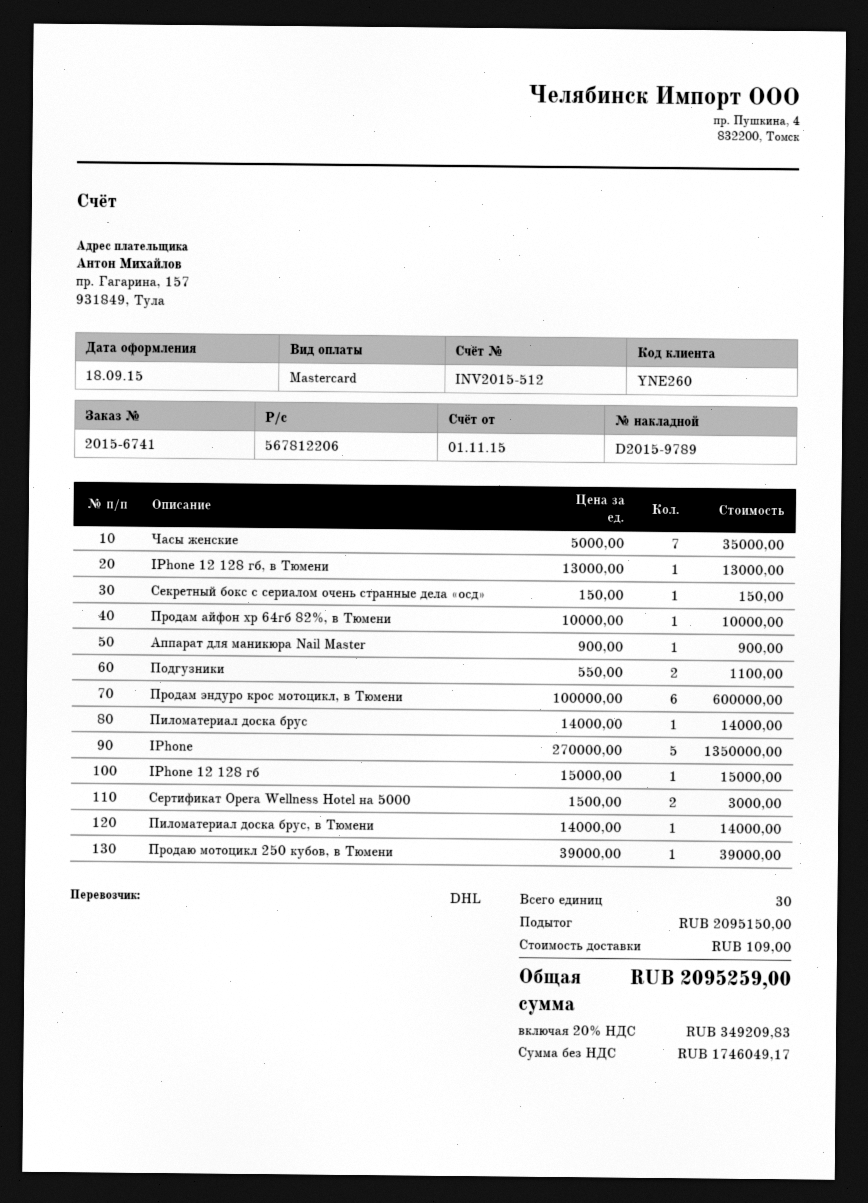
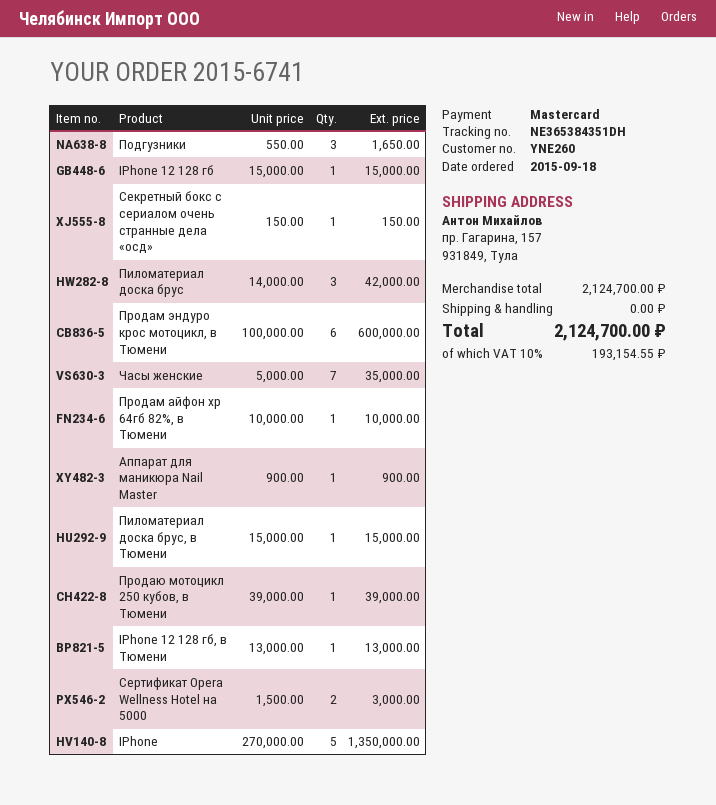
Подгузники: 2 x 550.00 = 1100.00 -> 3 x 550.00 = 1650.00
Пиломатериал доска брус: 1 x 14000.00 = 14000.00 -> 3 x 14000.00 = 42000.00
Пиломатериал доска брус, в Тюмени: 1 x 14000.00 = 14000.00 -> 1 x 15000.00 = 15000.00
subtotal: 2095150.00 -> 2124700.00
shipping: 109.00 -> 0.00
tax: 20% = 349209.83 -> 10% = 193154.55
total: 2095259.00 -> 2124700.00

